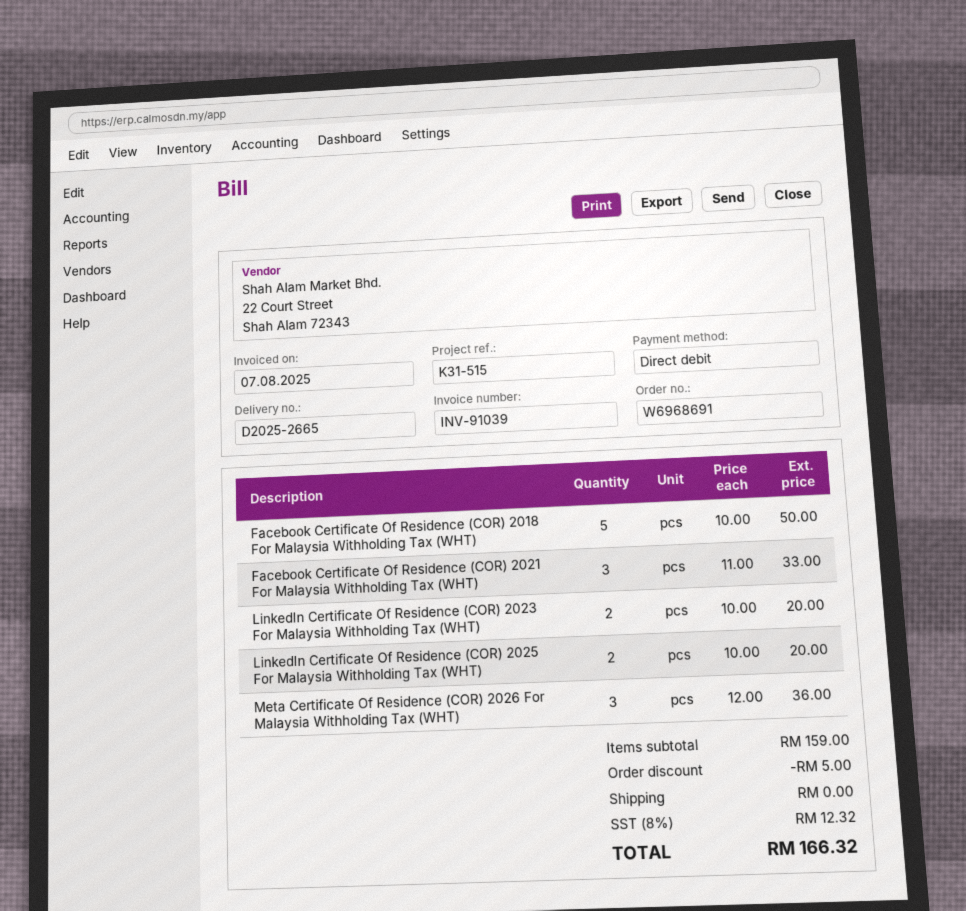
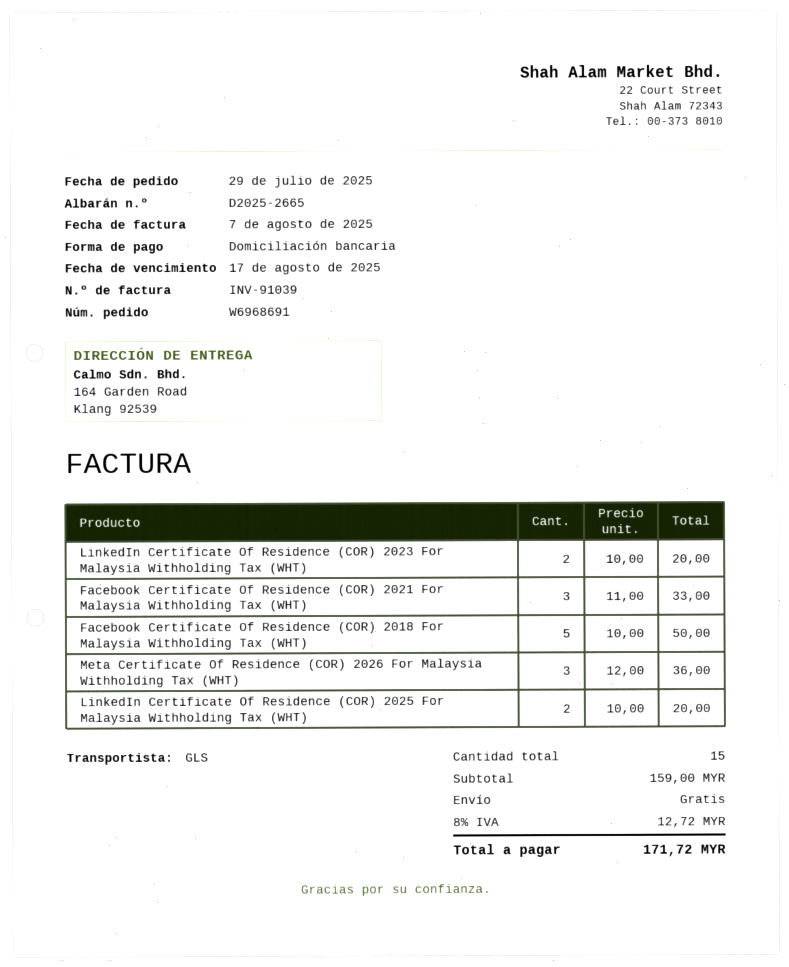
discount: 5.00 -> none
tax: 8% = 12.32 -> 8% = 12.72
total: 166.32 -> 171.72

